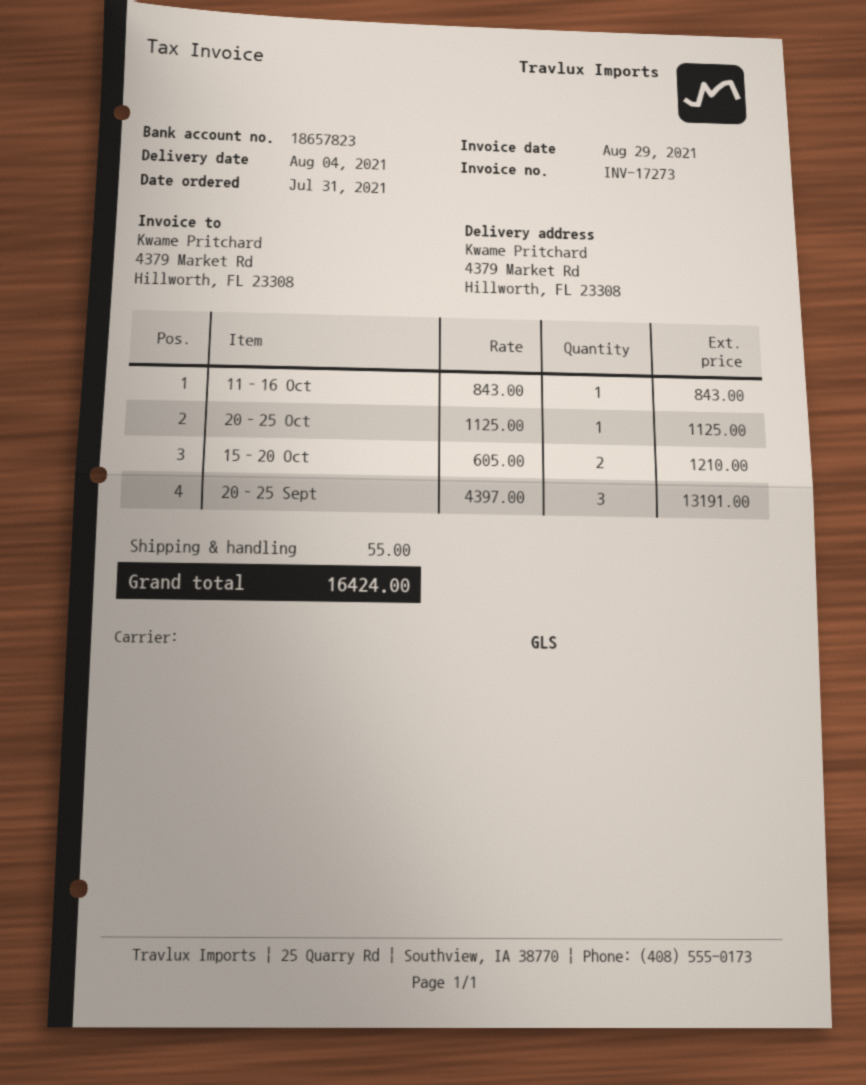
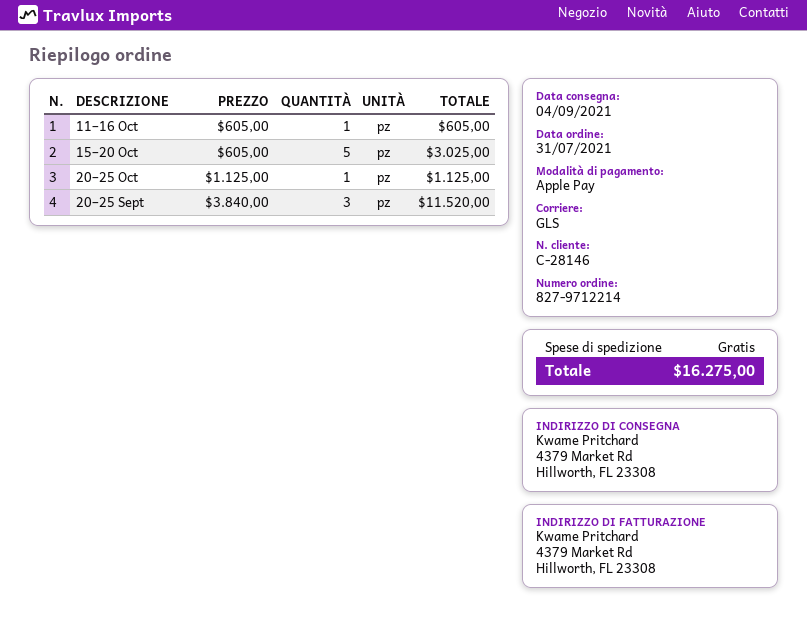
delivery date: 2021-08-04 -> 2021-09-04
11–16 Oct: 1 x 843.00 = 843.00 -> 1 x 605.00 = 605.00
15–20 Oct: 2 x 605.00 = 1210.00 -> 5 x 605.00 = 3025.00
20–25 Sept: 3 x 4397.00 = 13191.00 -> 3 x 3840.00 = 11520.00
shipping: 55.00 -> 0.00
total: 16424.00 -> 16275.00

